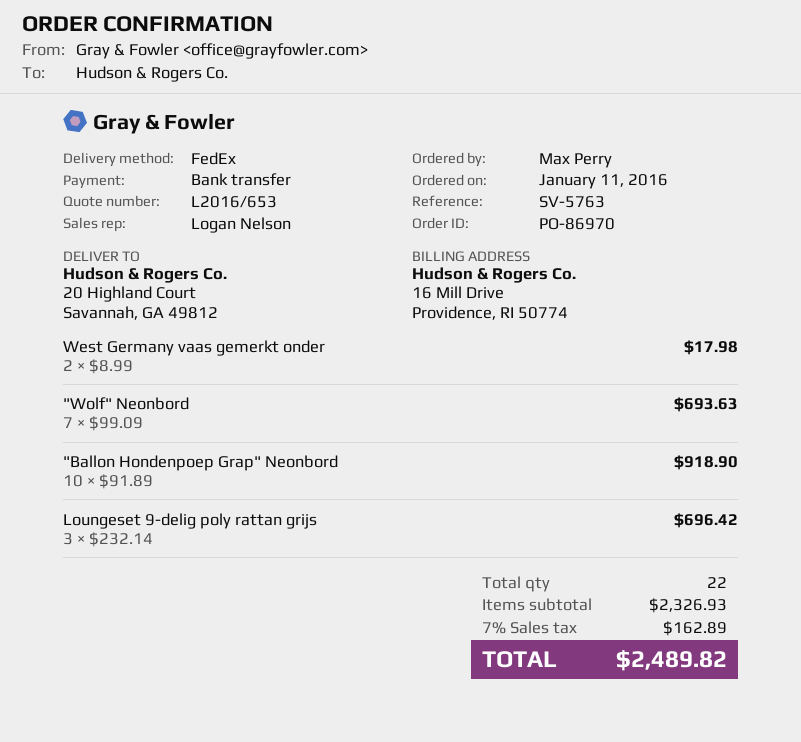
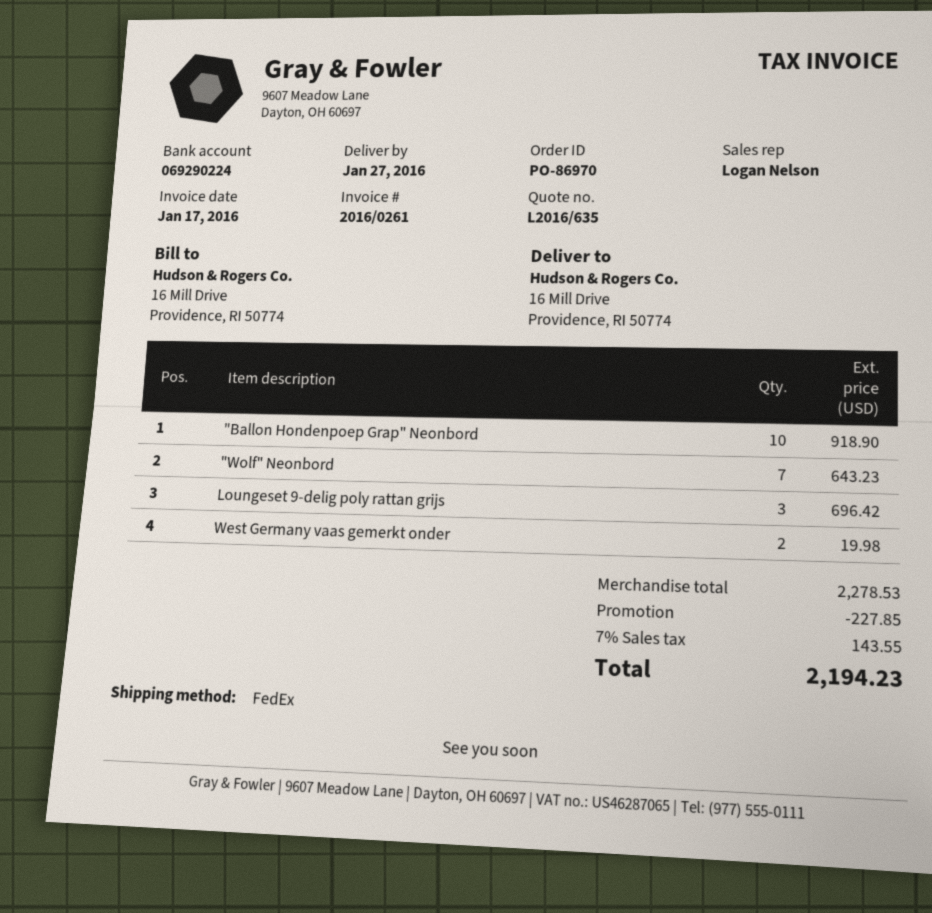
quote number: L2016/653 -> L2016/635
ship to: 20 Highland Court, Savannah, GA 49812 -> 16 Mill Drive, Providence, RI 50774
West Germany vaas gemerkt onder: 2 for 17.98 -> 2 for 19.98
"Wolf" Neonbord: 7 for 693.63 -> 7 for 643.23
subtotal: 2326.93 -> 2278.53
discount: none -> 227.85
tax: 7% = 162.89 -> 7% = 143.55
total: 2489.82 -> 2194.23

